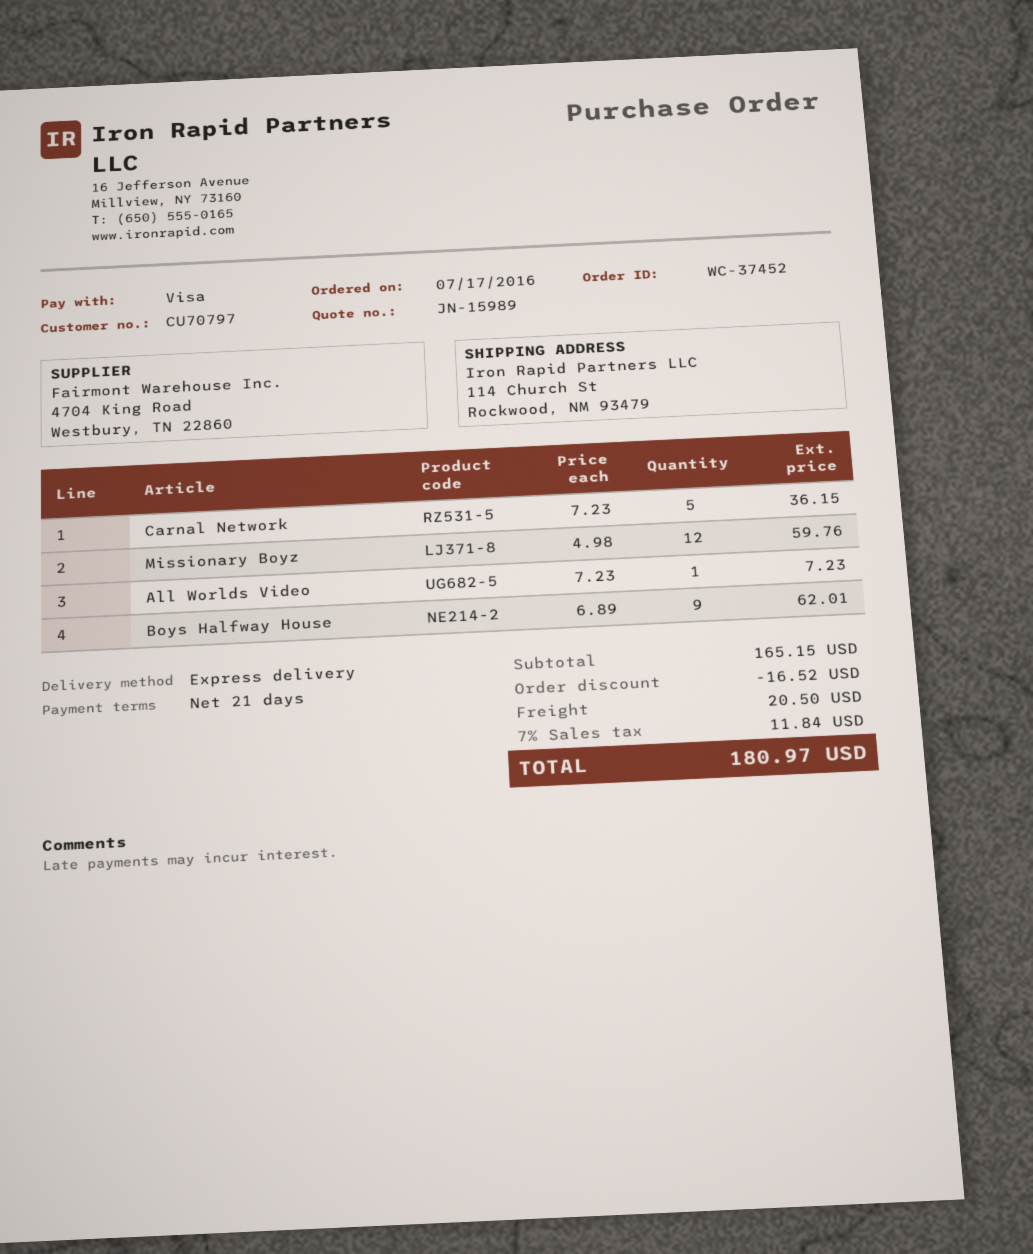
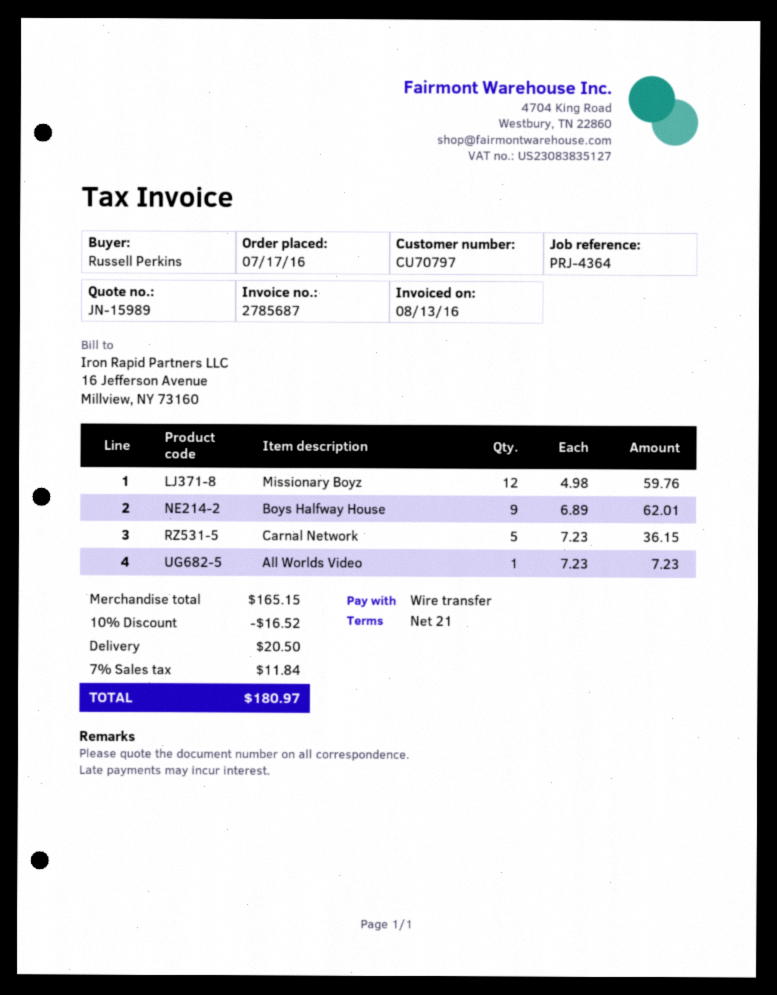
payment method: Visa -> bank transfer

